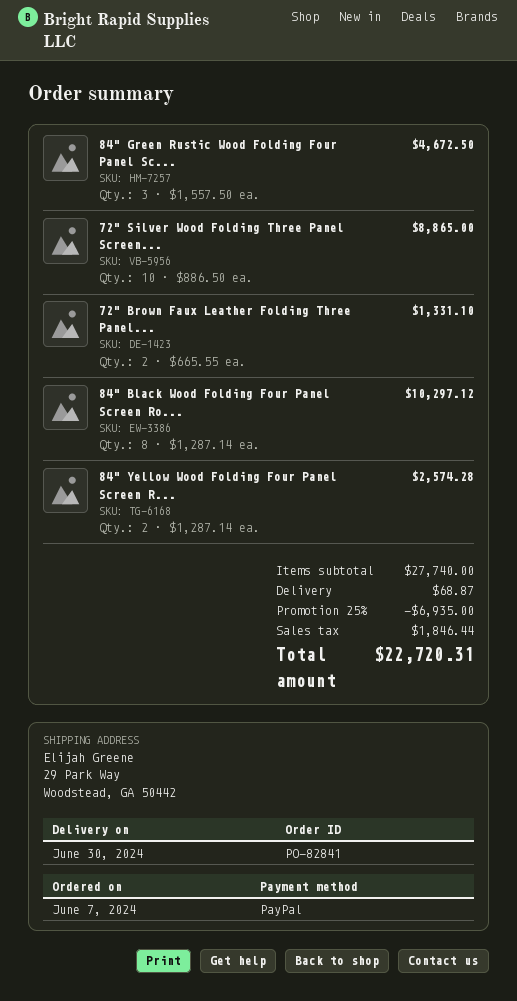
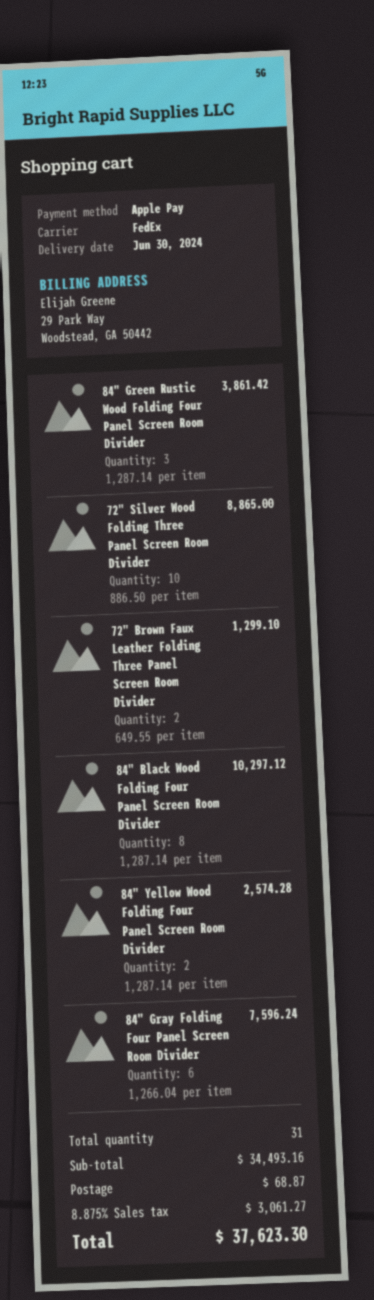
payment method: PayPal -> Apple Pay
84" Green Rustic Wood Folding Four Panel Sc...: 3 x 1557.50 = 4672.50 -> 3 x 1287.14 = 3861.42
72" Brown Faux Leather Folding Three Panel...: 2 x 665.55 = 1331.10 -> 2 x 649.55 = 1299.10
84" Gray Folding Four Panel Screen Room Divider: none -> 6 x 1266.04 = 7596.24
subtotal: 27740.00 -> 34493.16
discount: 25% = 6935.00 -> none
tax: 1846.44 -> 3061.27
total: 22720.31 -> 37623.30

